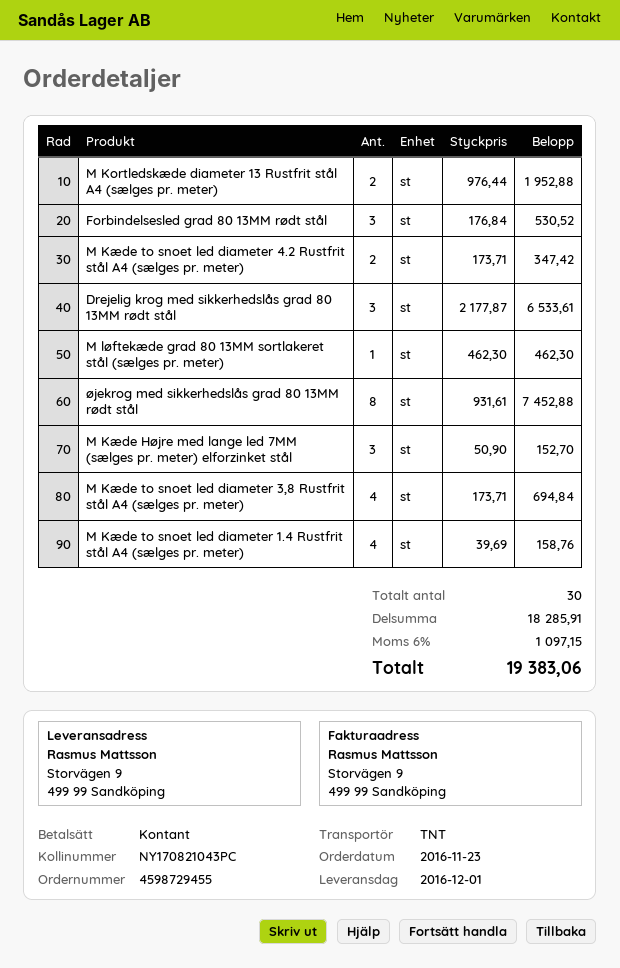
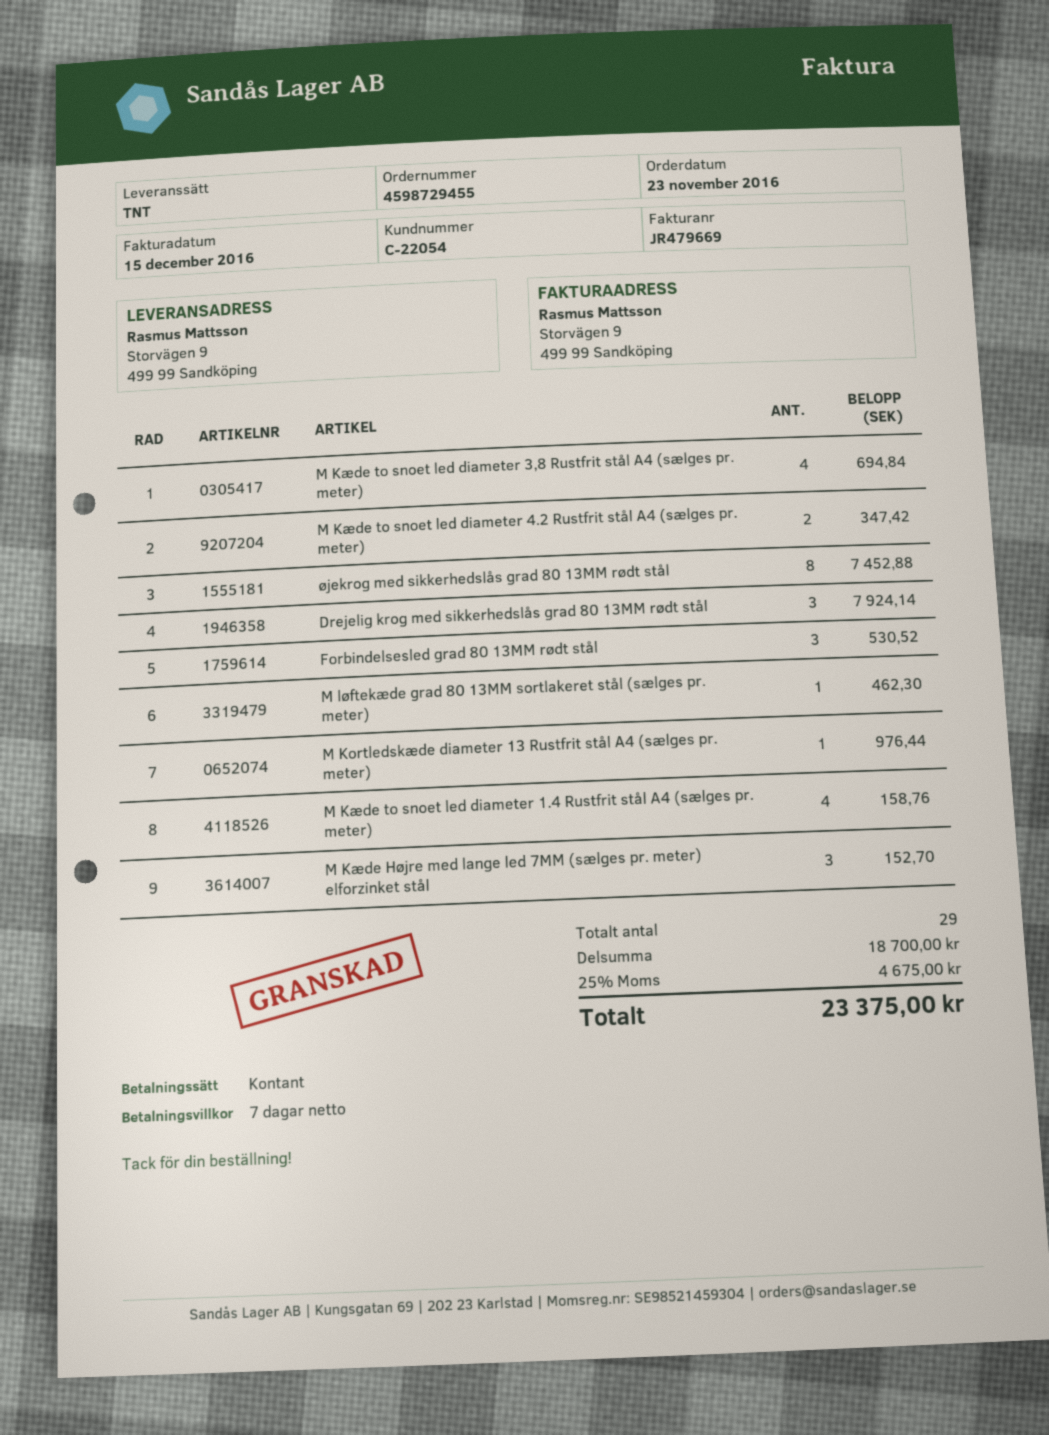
M Kortledskæde diameter 13 Rustfrit stål A4 (sælges pr. meter): 2 for 1952.88 -> 1 for 976.44
Drejelig krog med sikkerhedslås grad 80 13MM rødt stål: 3 for 6533.61 -> 3 for 7924.14
total quantity: 30 -> 29
subtotal: 18285.91 -> 18700.00
tax: 6% = 1097.15 -> 25% = 4675.00
total: 19383.06 -> 23375.00

